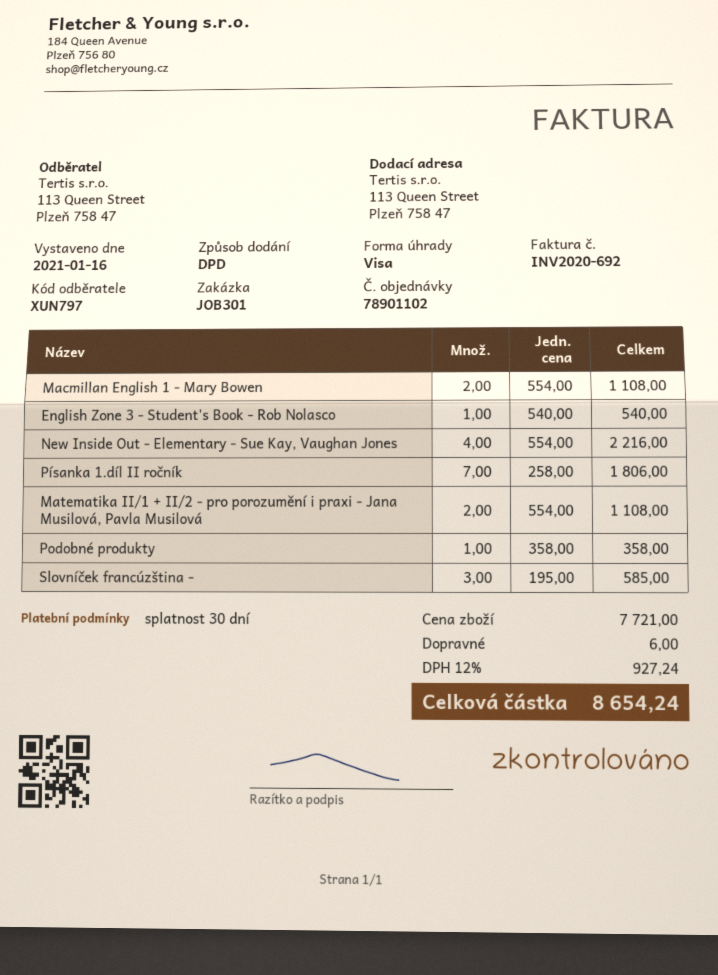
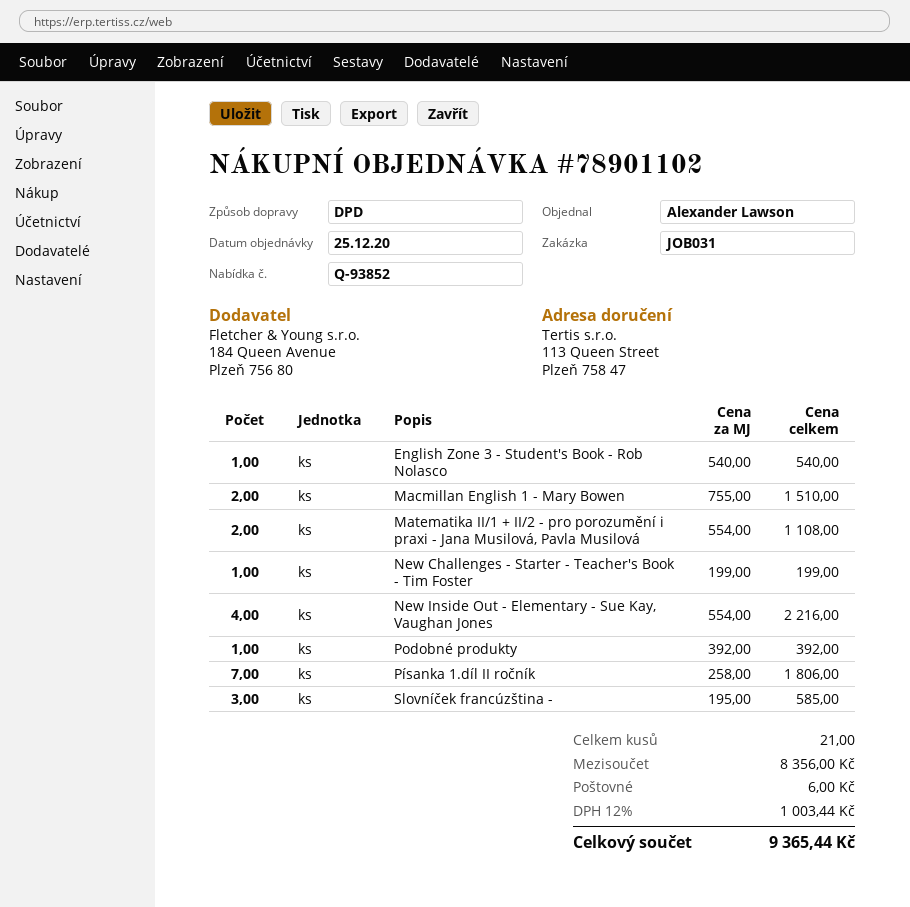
reference: JOB301 -> JOB031
Macmillan English 1 - Mary Bowen: 2 x 554.00 = 1108.00 -> 2 x 755.00 = 1510.00
Podobné produkty: 1 x 358.00 = 358.00 -> 1 x 392.00 = 392.00
New Challenges - Starter - Teacher's Book - Tim Foster: none -> 1 x 199.00 = 199.00
subtotal: 7721.00 -> 8356.00
tax: 12% = 927.24 -> 12% = 1003.44
total: 8654.24 -> 9365.44

